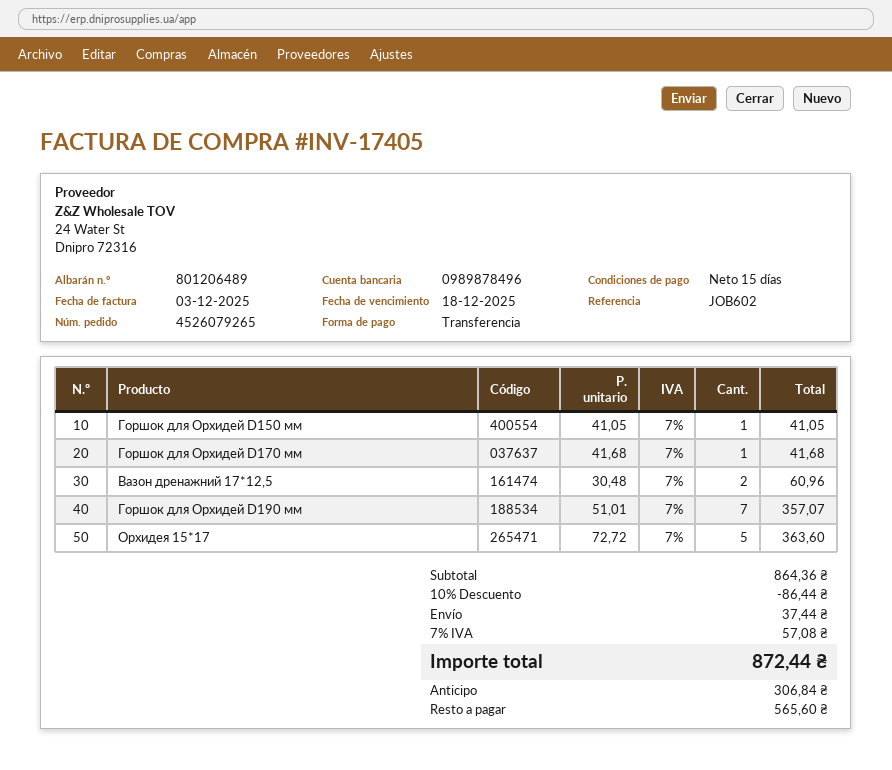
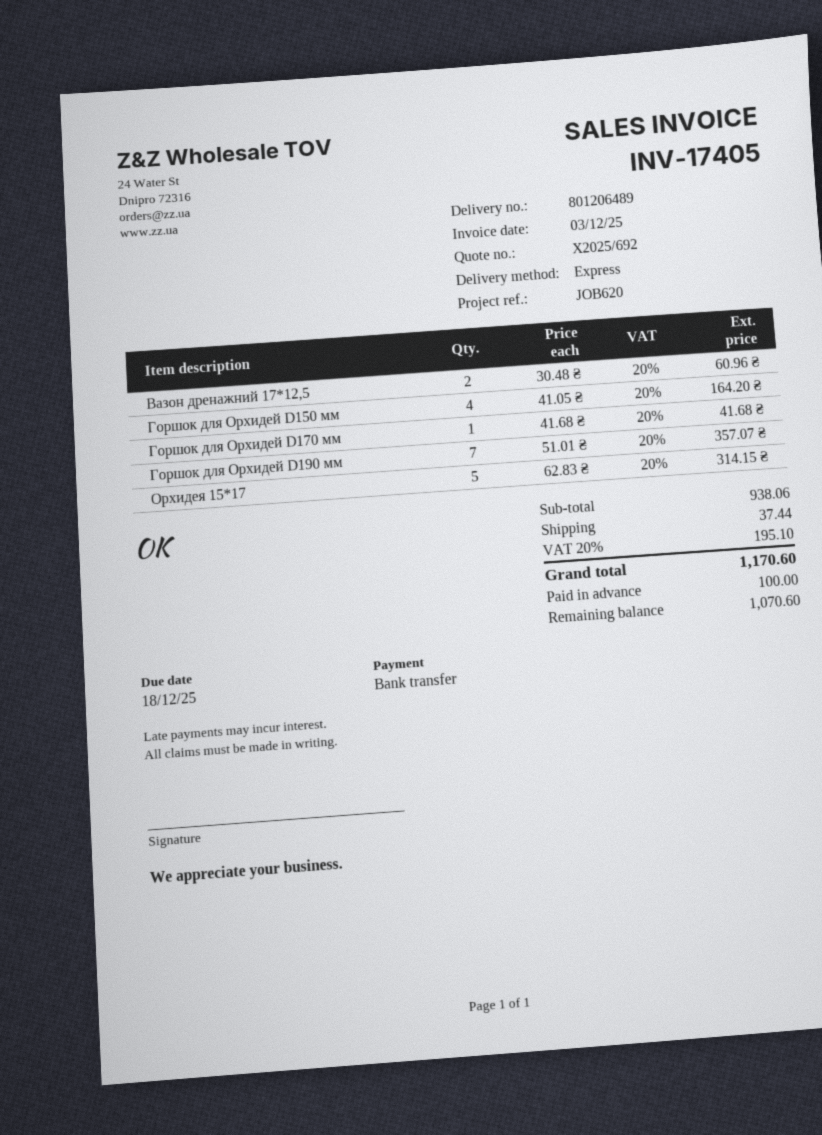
reference: JOB602 -> JOB620
Горшок для Орхидей D150 мм: 1 x 41.05 = 41.05 -> 4 x 41.05 = 164.20
Орхидея 15*17: 5 x 72.72 = 363.60 -> 5 x 62.83 = 314.15
subtotal: 864.36 -> 938.06
discount: 10% = 86.44 -> none
tax: 7% = 57.08 -> 20% = 195.10
total: 872.44 -> 1170.60
deposit: 306.84 -> 100.00
balance: 565.60 -> 1070.60

